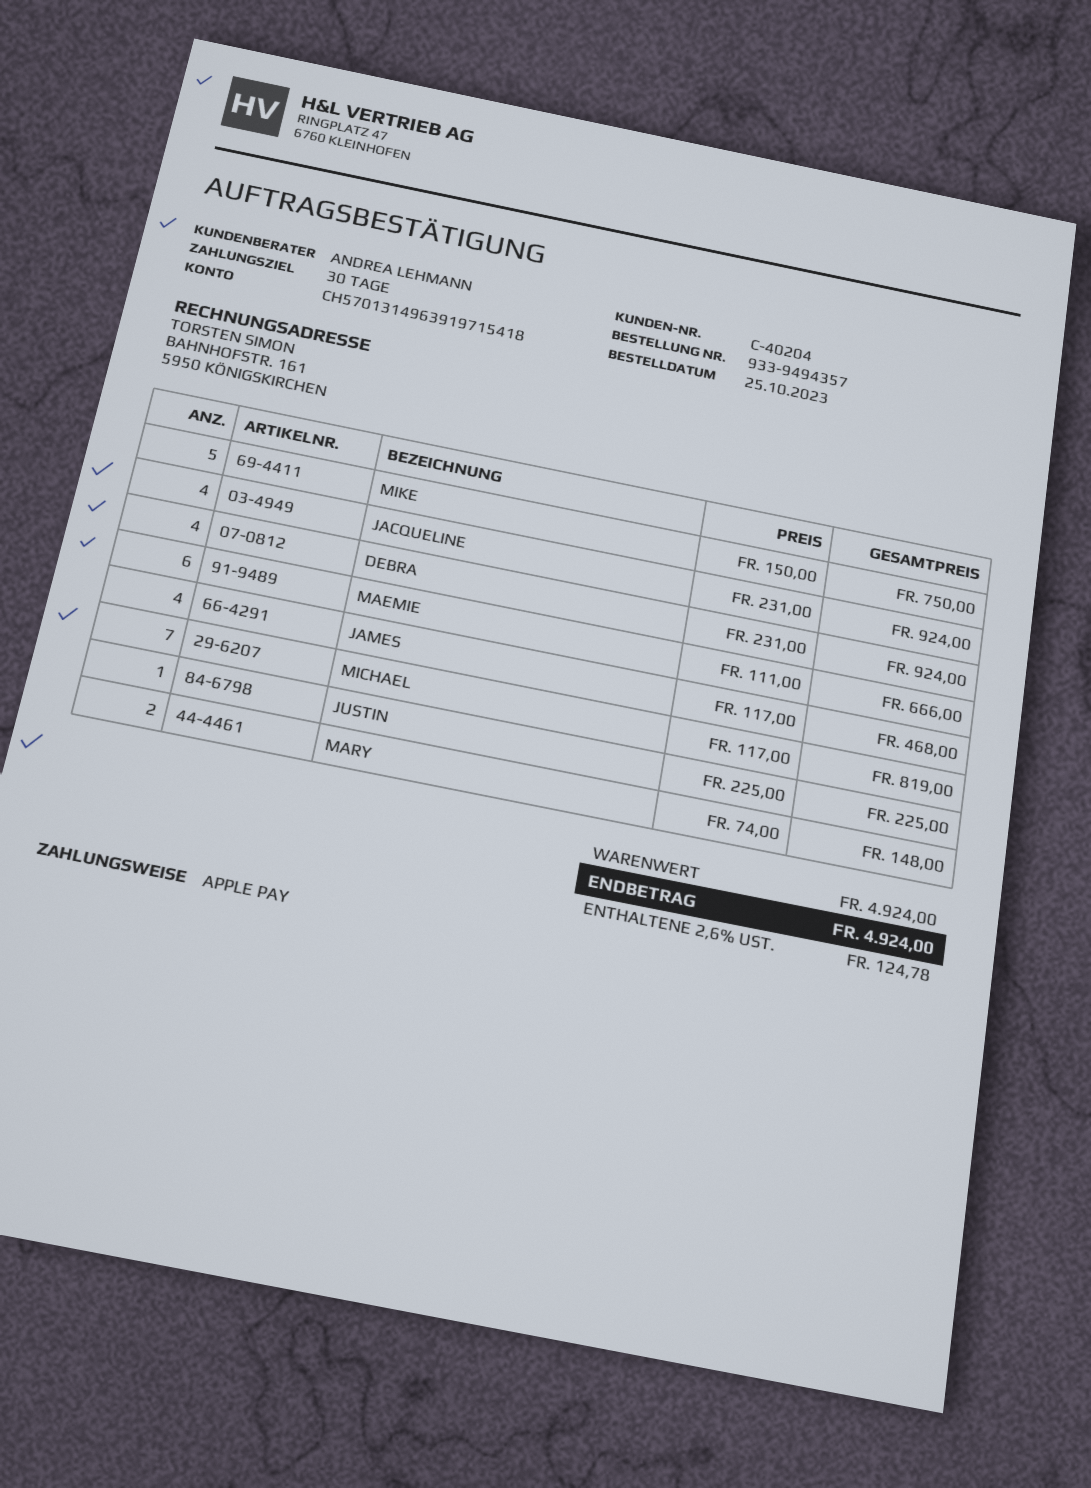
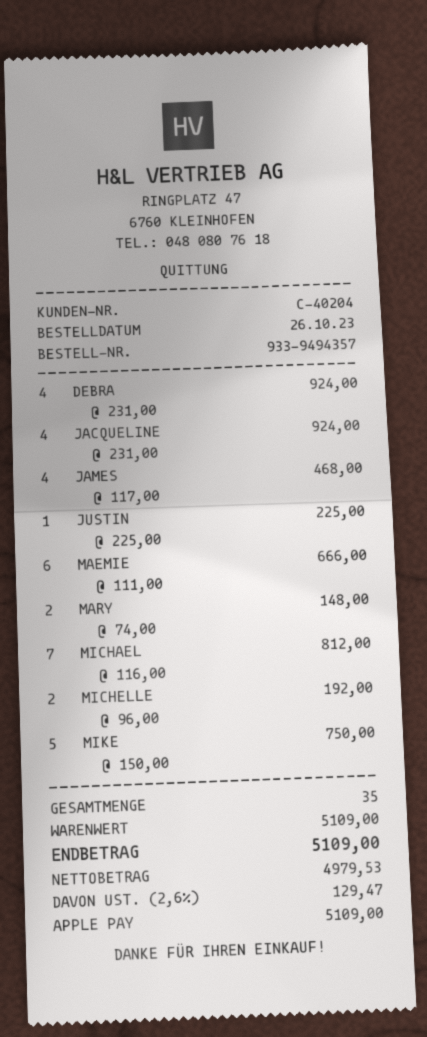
order date: 2023-10-25 -> 2023-10-26
MICHAEL: 7 x 117.00 = 819.00 -> 7 x 116.00 = 812.00
MICHELLE: none -> 2 x 96.00 = 192.00
subtotal: 4924.00 -> 5109.00
tax: 2.6% = 124.78 -> 2.6% = 129.47
total: 4924.00 -> 5109.00

